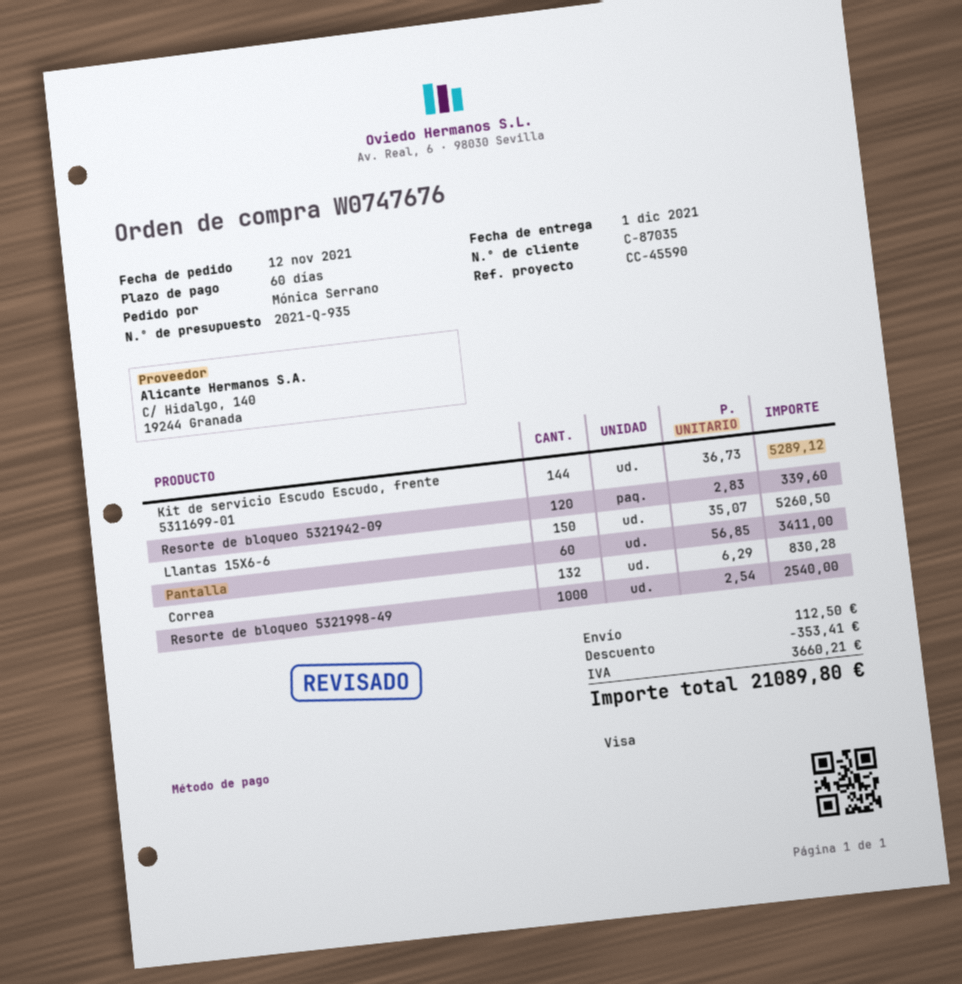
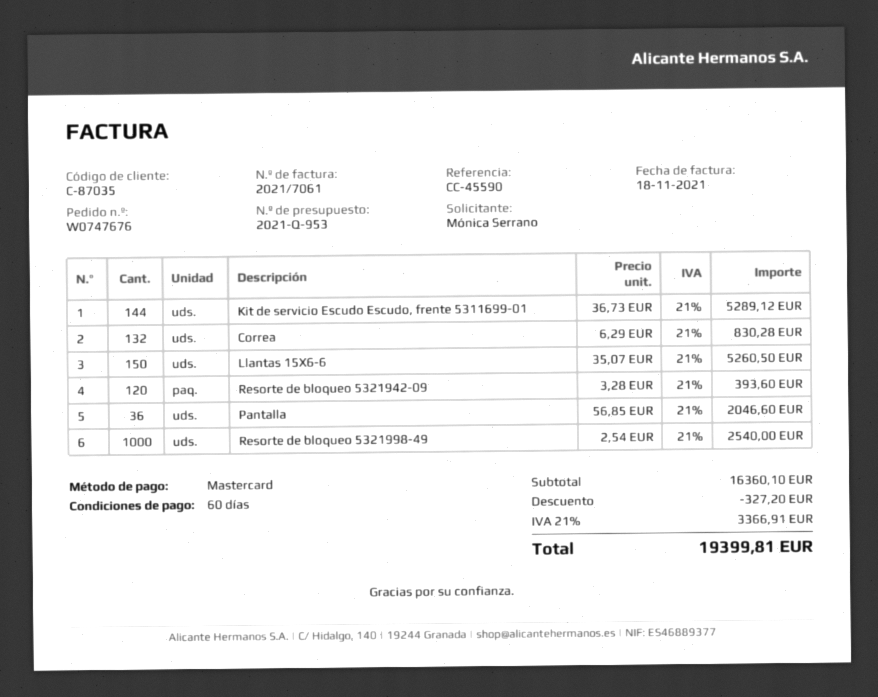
quote number: 2021-Q-935 -> 2021-Q-953
payment method: Visa -> Mastercard
Resorte de bloqueo 5321942-09: 120 x 2.83 = 339.60 -> 120 x 3.28 = 393.60
Pantalla: 60 x 56.85 = 3411.00 -> 36 x 56.85 = 2046.60
discount: 353.41 -> 327.20
shipping: 112.50 -> none
tax: 3660.21 -> 3366.91
total: 21089.80 -> 19399.81

